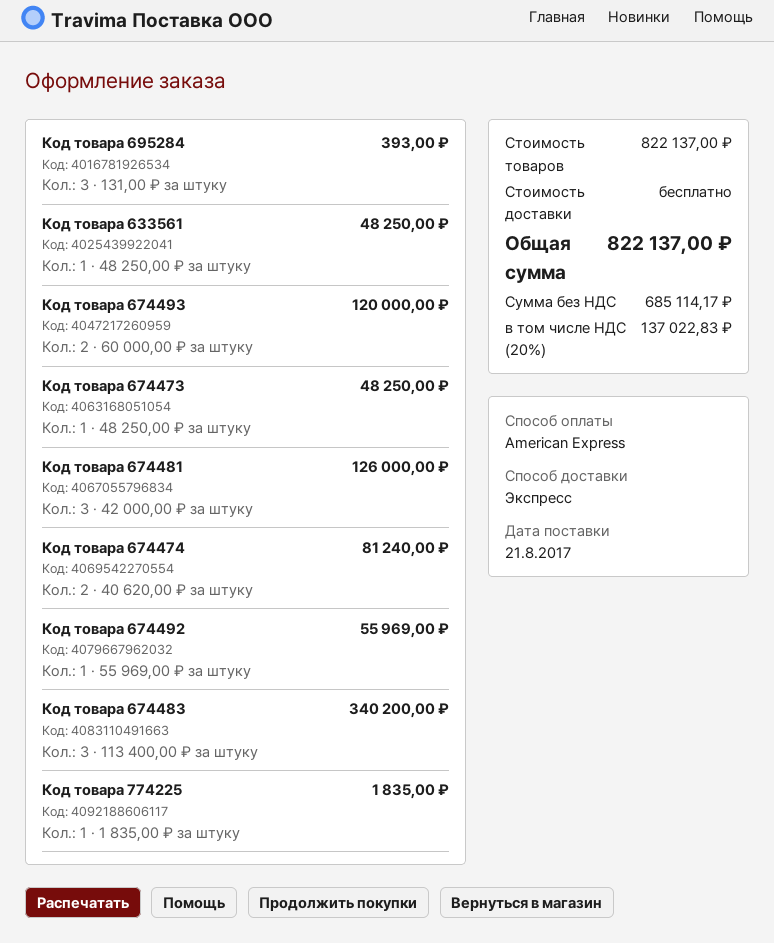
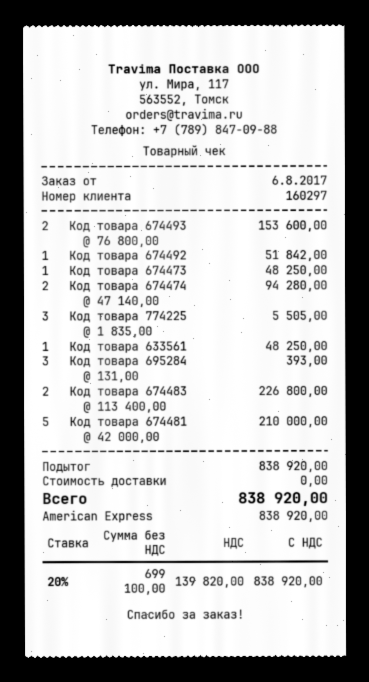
Код товара 674493: 2 x 60000.00 = 120000.00 -> 2 x 76800.00 = 153600.00
Код товара 674481: 3 x 42000.00 = 126000.00 -> 5 x 42000.00 = 210000.00
Код товара 674474: 2 x 40620.00 = 81240.00 -> 2 x 47140.00 = 94280.00
Код товара 674492: 1 x 55969.00 = 55969.00 -> 1 x 51842.00 = 51842.00
Код товара 674483: 3 x 113400.00 = 340200.00 -> 2 x 113400.00 = 226800.00
Код товара 774225: 1 x 1835.00 = 1835.00 -> 3 x 1835.00 = 5505.00
subtotal: 822137.00 -> 838920.00
net: 685114.17 -> 699100.00
tax: 20% = 137022.83 -> 20% = 139820.00
total: 822137.00 -> 838920.00

